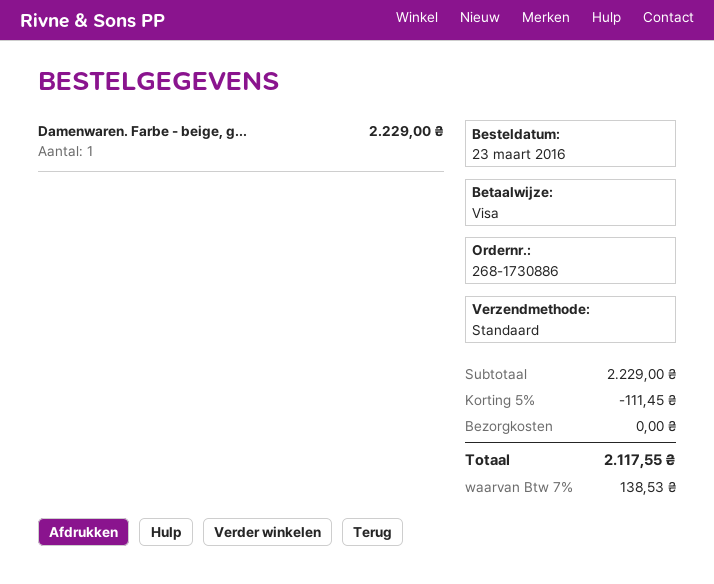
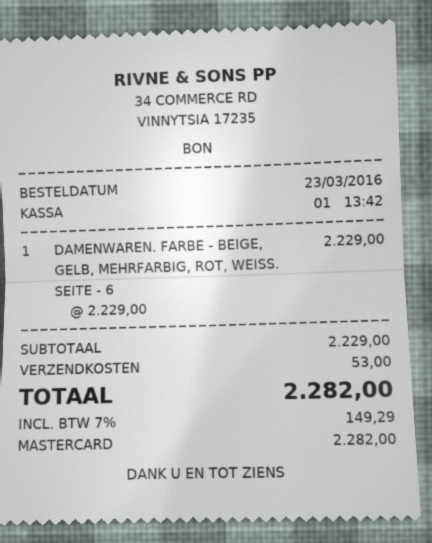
payment method: Visa -> Mastercard
discount: 5% = 111.45 -> none
shipping: 0.00 -> 53.00
tax: 7% = 138.53 -> 7% = 149.29
total: 2117.55 -> 2282.00

